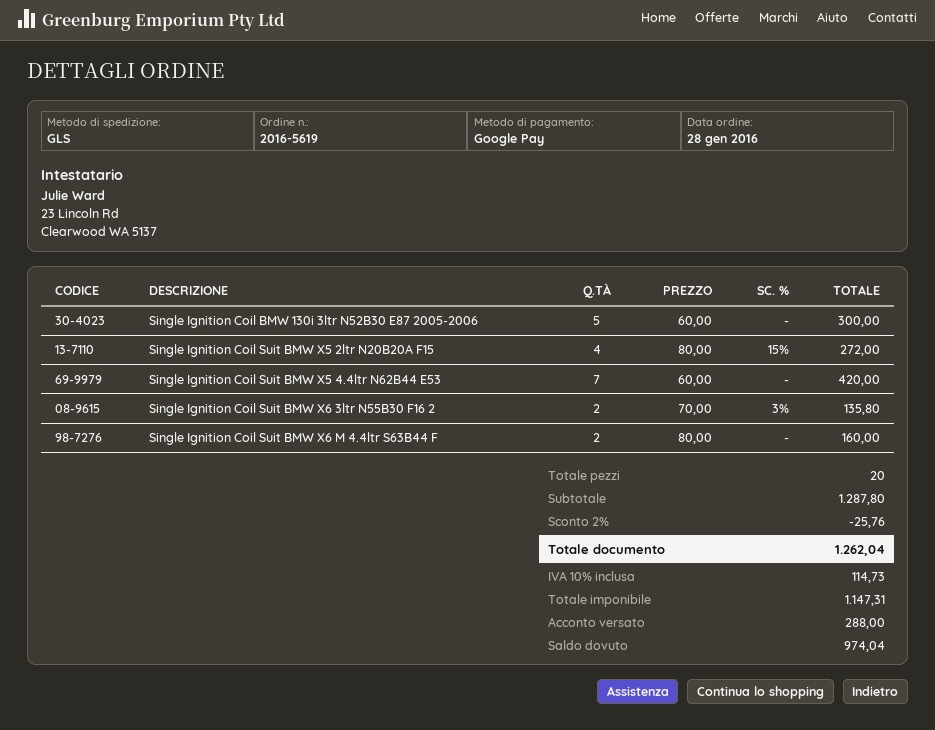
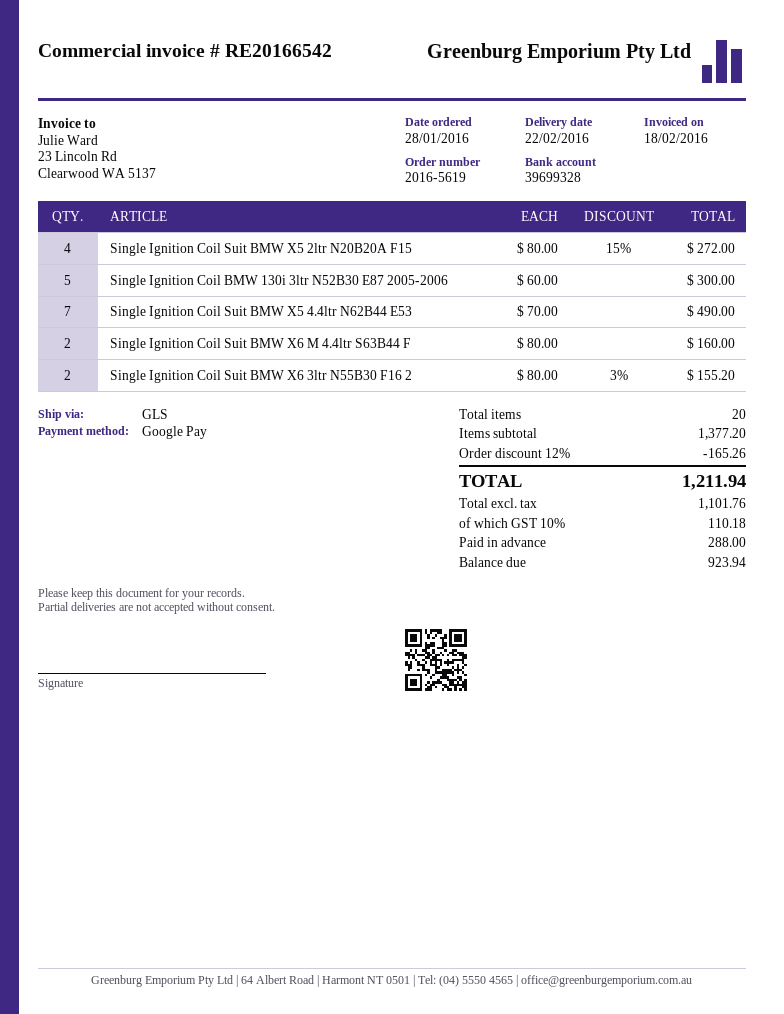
Single Ignition Coil Suit BMW X5 4.4ltr N62B44 E53: 7 x 60.00 = 420.00 -> 7 x 70.00 = 490.00
Single Ignition Coil Suit BMW X6 3ltr N55B30 F16 2: 2 x 70.00 - 3% = 135.80 -> 2 x 80.00 - 3% = 155.20
subtotal: 1287.80 -> 1377.20
discount: 2% = 25.76 -> 12% = 165.26
net: 1147.31 -> 1101.76
tax: 10% = 114.73 -> 10% = 110.18
total: 1262.04 -> 1211.94
balance: 974.04 -> 923.94

